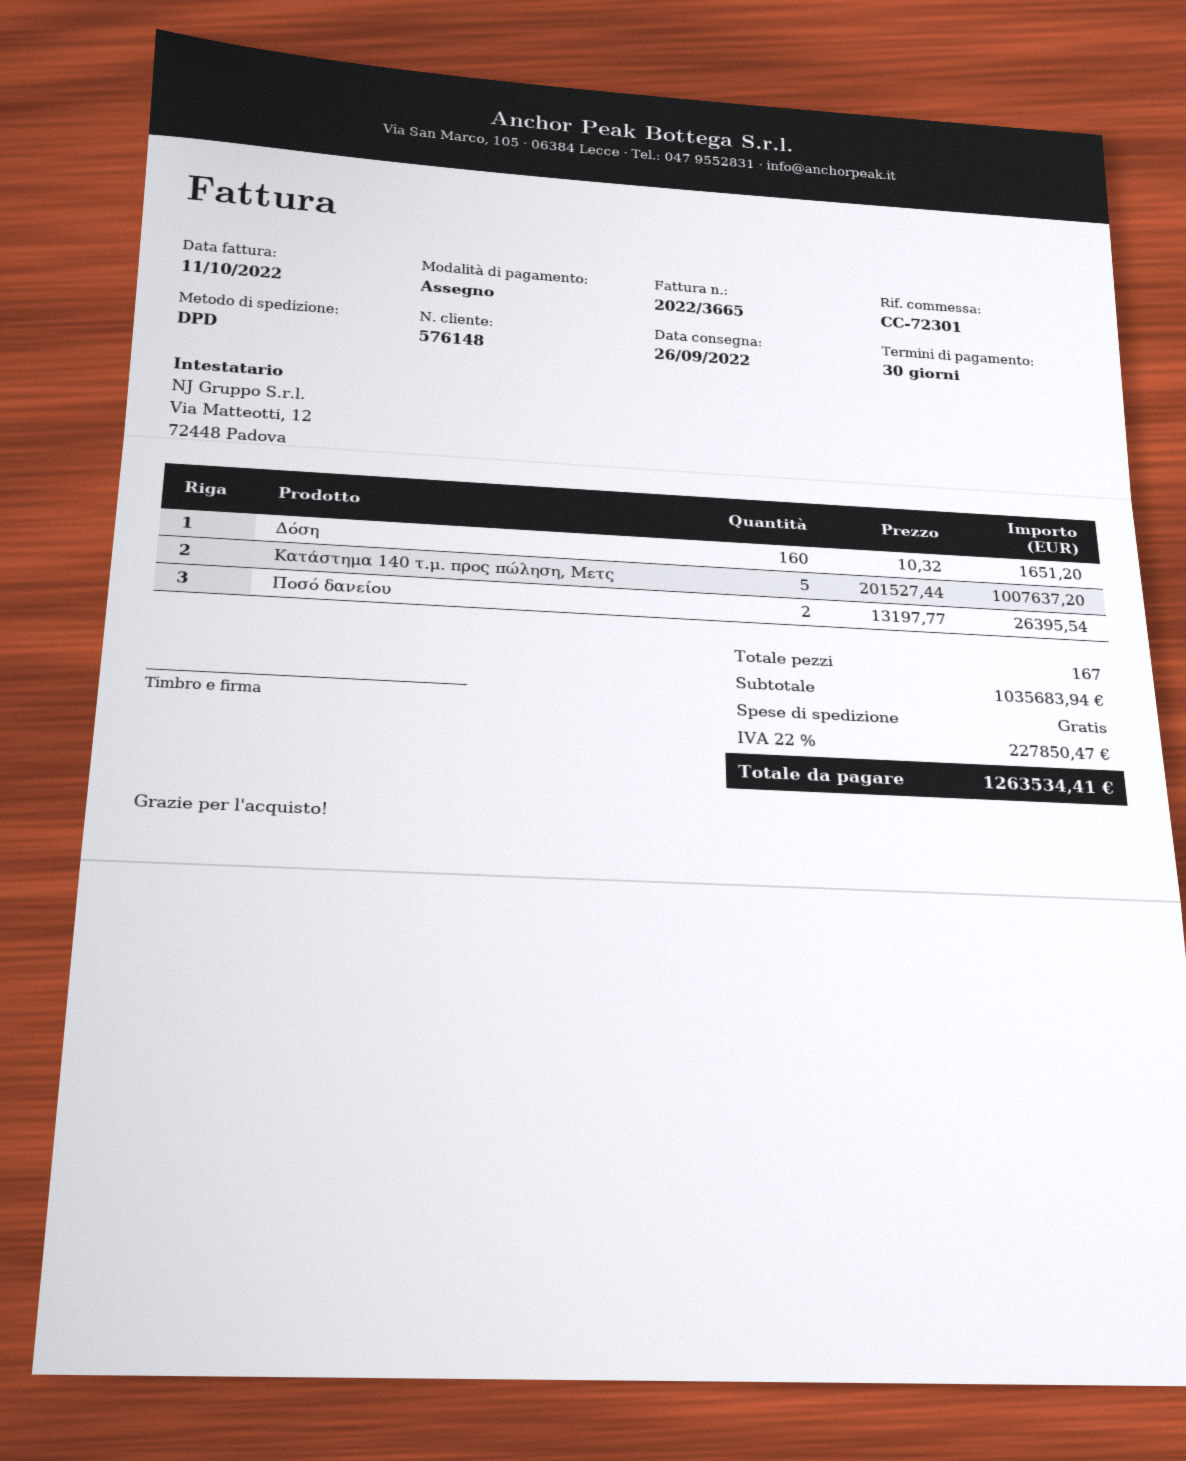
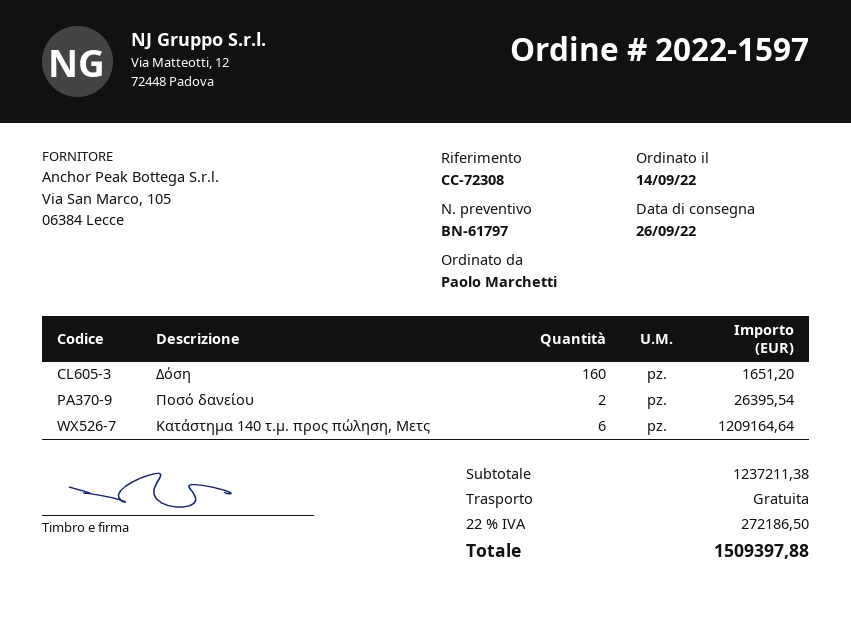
reference: CC-72301 -> CC-72308
Κατάστημα 140 τ.μ. προς πώληση, Μετς: 5 for 1007637.20 -> 6 for 1209164.64
subtotal: 1035683.94 -> 1237211.38
tax: 22% = 227850.47 -> 22% = 272186.50
total: 1263534.41 -> 1509397.88

